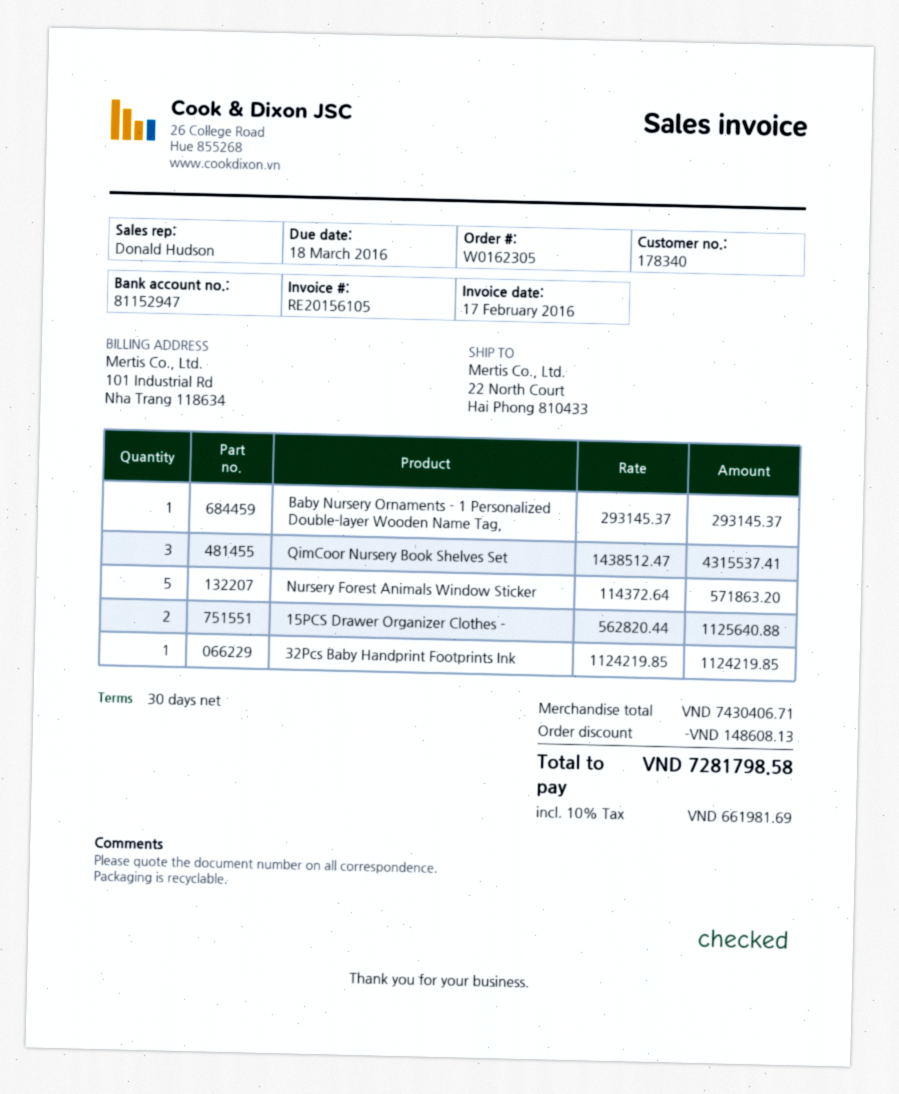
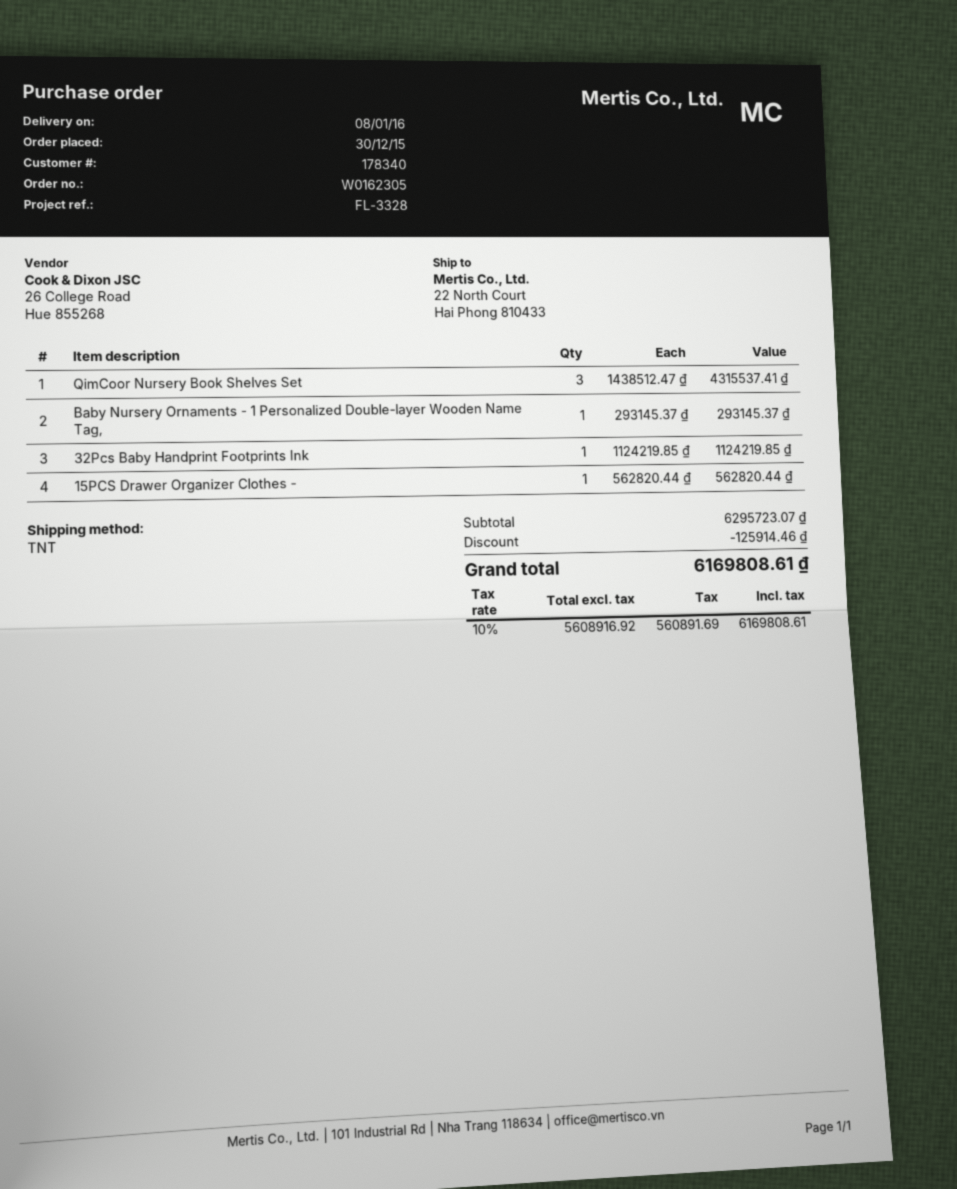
Nursery Forest Animals Window Sticker: 5 x 114372.64 = 571863.20 -> none
15PCS Drawer Organizer Clothes -: 2 x 562820.44 = 1125640.88 -> 1 x 562820.44 = 562820.44
subtotal: 7430406.71 -> 6295723.07
discount: 148608.13 -> 125914.46
tax: 10% = 661981.69 -> 10% = 560891.69
total: 7281798.58 -> 6169808.61

